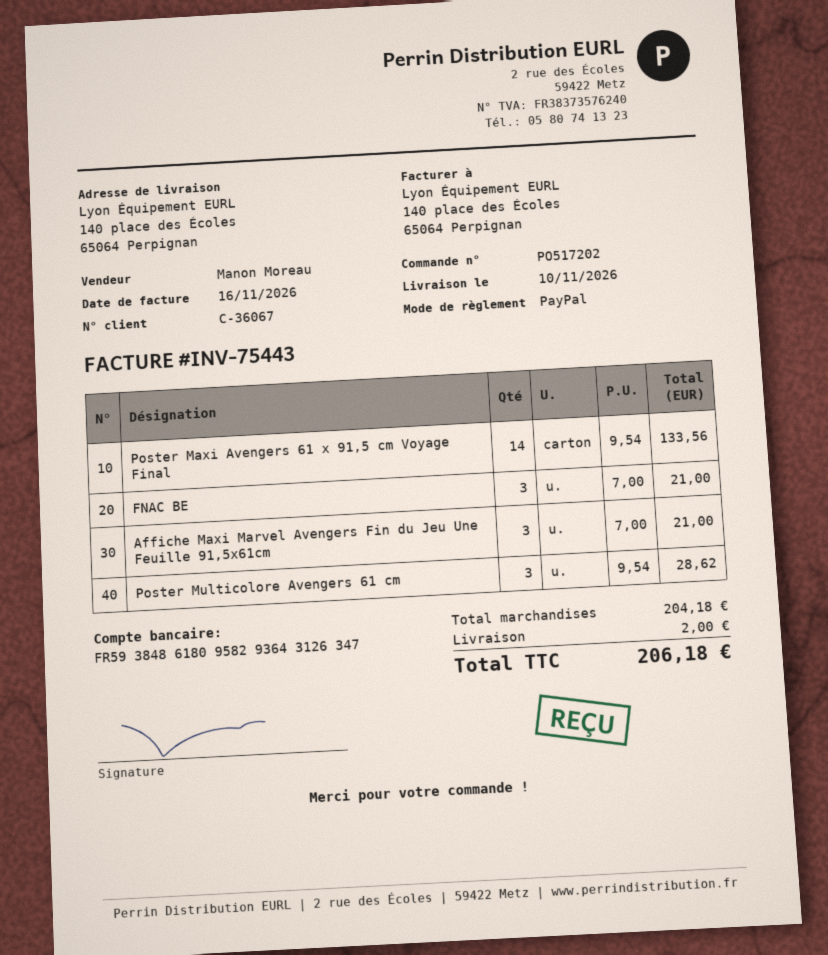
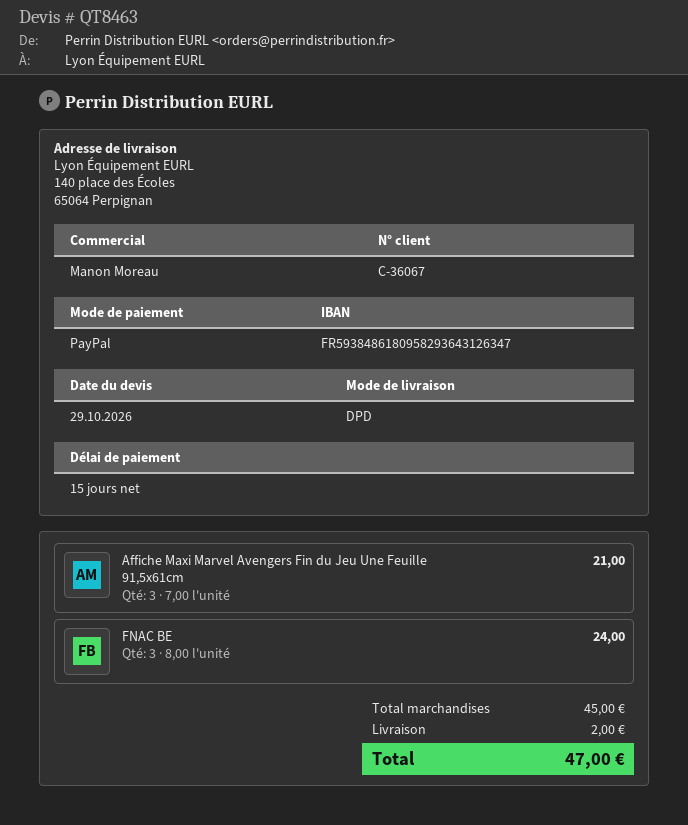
Poster Maxi Avengers 61 x 91,5 cm Voyage Final: 14 x 9.54 = 133.56 -> none
FNAC BE: 3 x 7.00 = 21.00 -> 3 x 8.00 = 24.00
Poster Multicolore Avengers 61 cm: 3 x 9.54 = 28.62 -> none
subtotal: 204.18 -> 45.00
total: 206.18 -> 47.00

